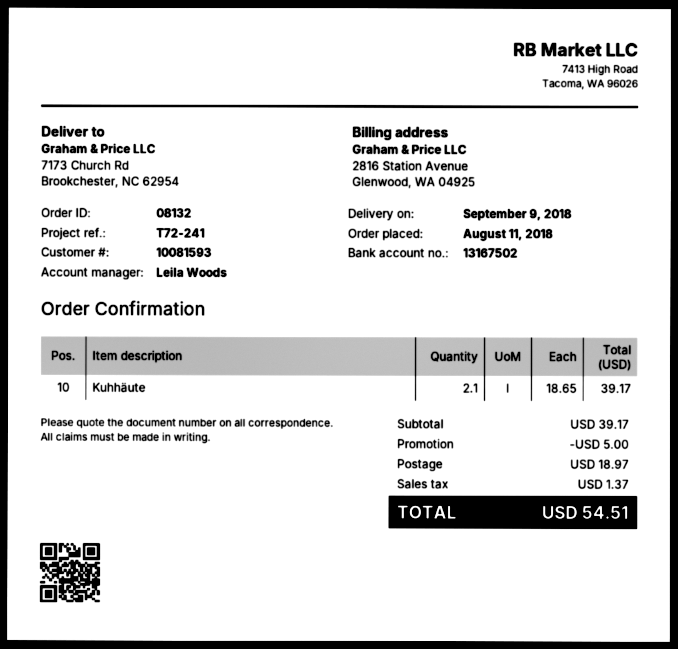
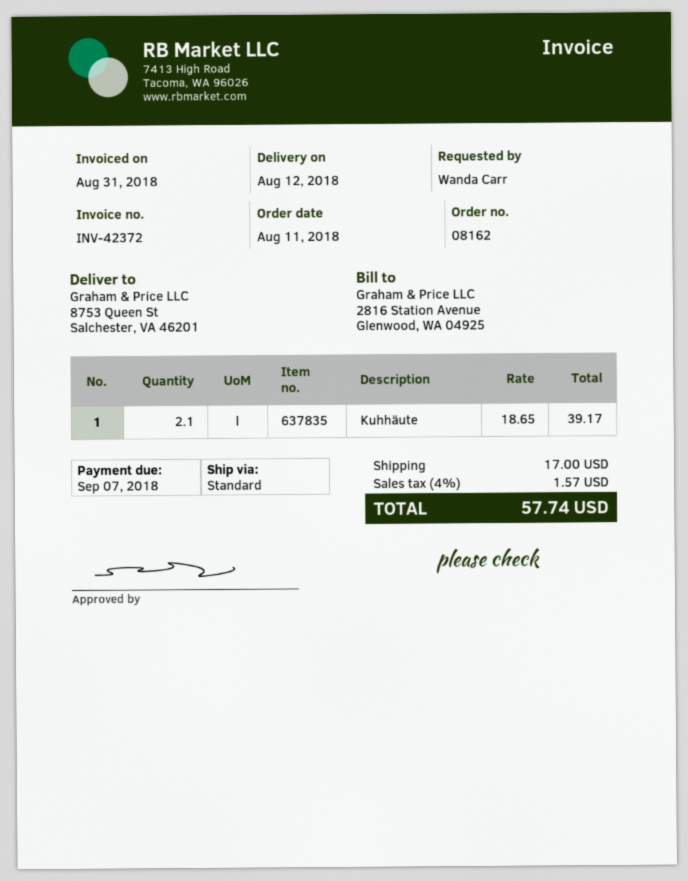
order number: 08132 -> 08162
delivery date: 2018-09-09 -> 2018-08-12
ship to: 7173 Church Rd, Brookchester, NC 62954 -> 8753 Queen St, Salchester, VA 46201
discount: 5.00 -> none
shipping: 18.97 -> 17.00
tax: 1.37 -> 1.57
total: 54.51 -> 57.74

